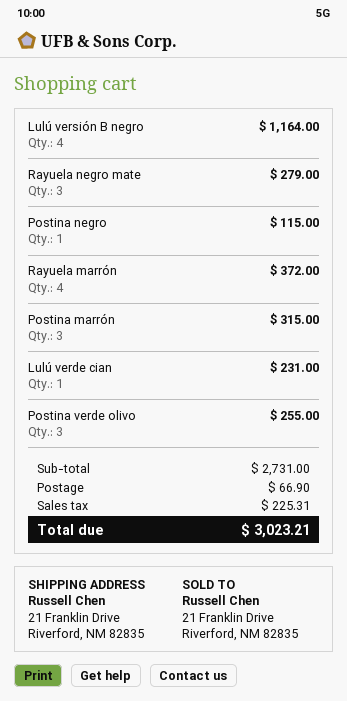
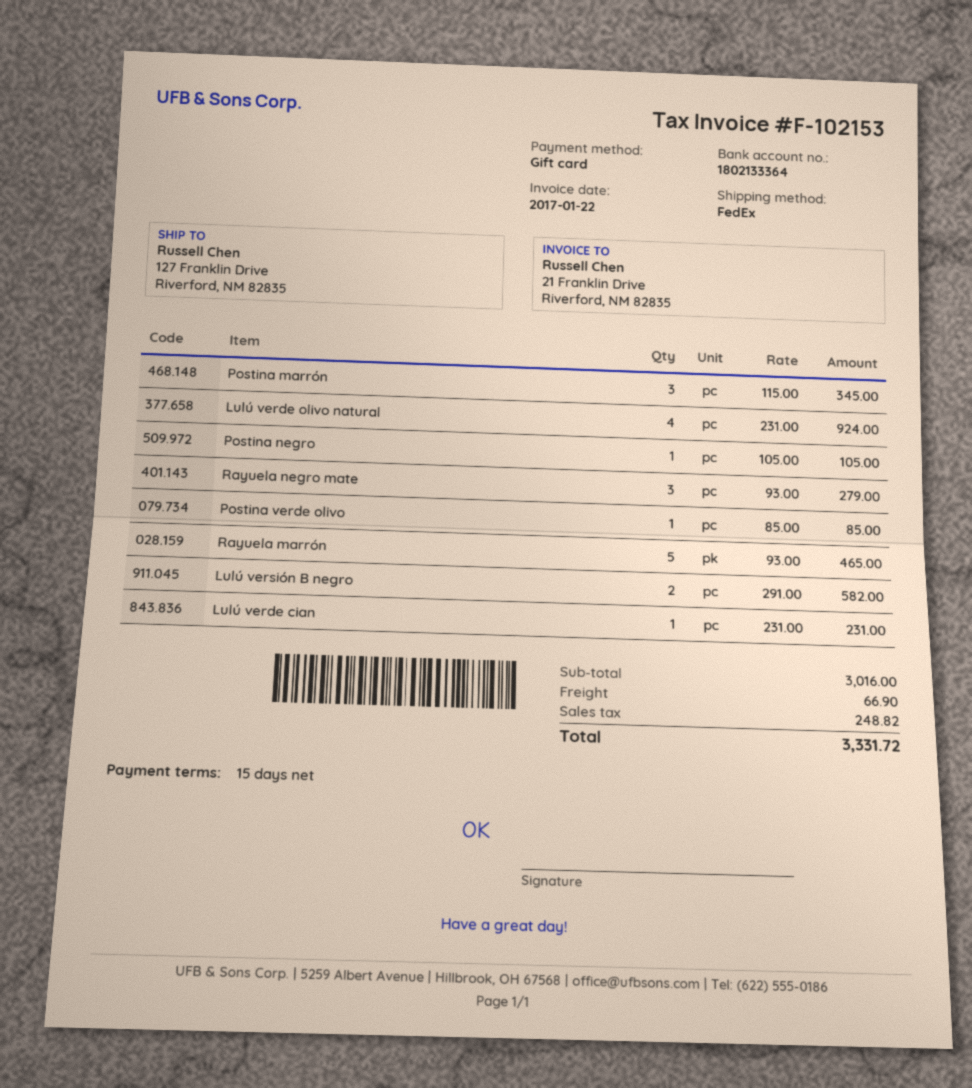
ship to: 21 Franklin Drive, Riverford, NM 82835 -> 127 Franklin Drive, Riverford, NM 82835
Lulú versión B negro: 4 for 1164.00 -> 2 for 582.00
Postina negro: 1 for 115.00 -> 1 for 105.00
Rayuela marrón: 4 for 372.00 -> 5 for 465.00
Postina marrón: 3 for 315.00 -> 3 for 345.00
Postina verde olivo: 3 for 255.00 -> 1 for 85.00
Lulú verde olivo natural: none -> 4 for 924.00
subtotal: 2731.00 -> 3016.00
tax: 225.31 -> 248.82
total: 3023.21 -> 3331.72

